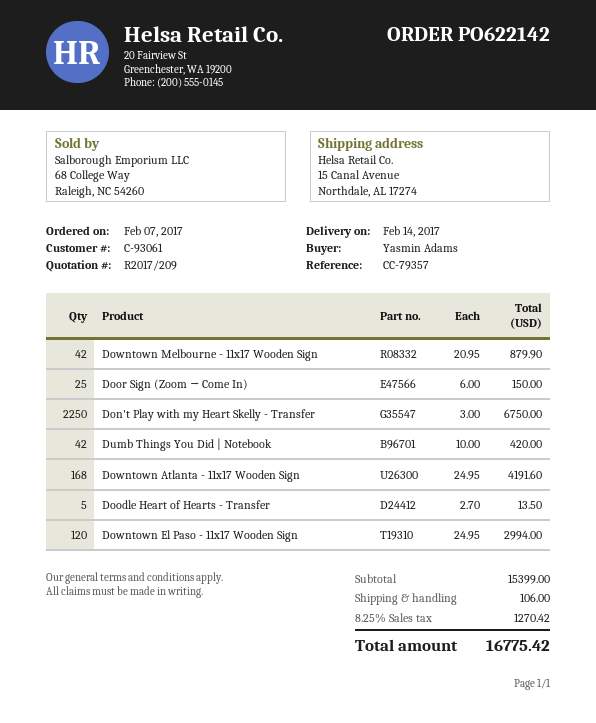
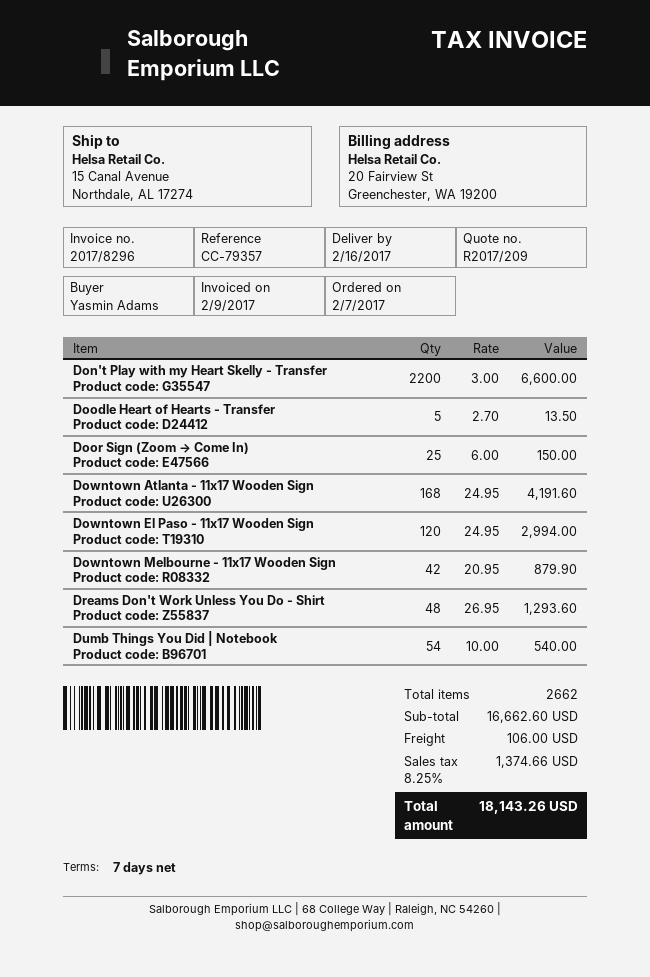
delivery date: 2017-02-14 -> 2017-02-16
Don't Play with my Heart Skelly - Transfer: 2250 x 3.00 = 6750.00 -> 2200 x 3.00 = 6600.00
Dumb Things You Did | Notebook: 42 x 10.00 = 420.00 -> 54 x 10.00 = 540.00
Dreams Don't Work Unless You Do - Shirt: none -> 48 x 26.95 = 1293.60
subtotal: 15399.00 -> 16662.60
tax: 8.25% = 1270.42 -> 8.25% = 1374.66
total: 16775.42 -> 18143.26

